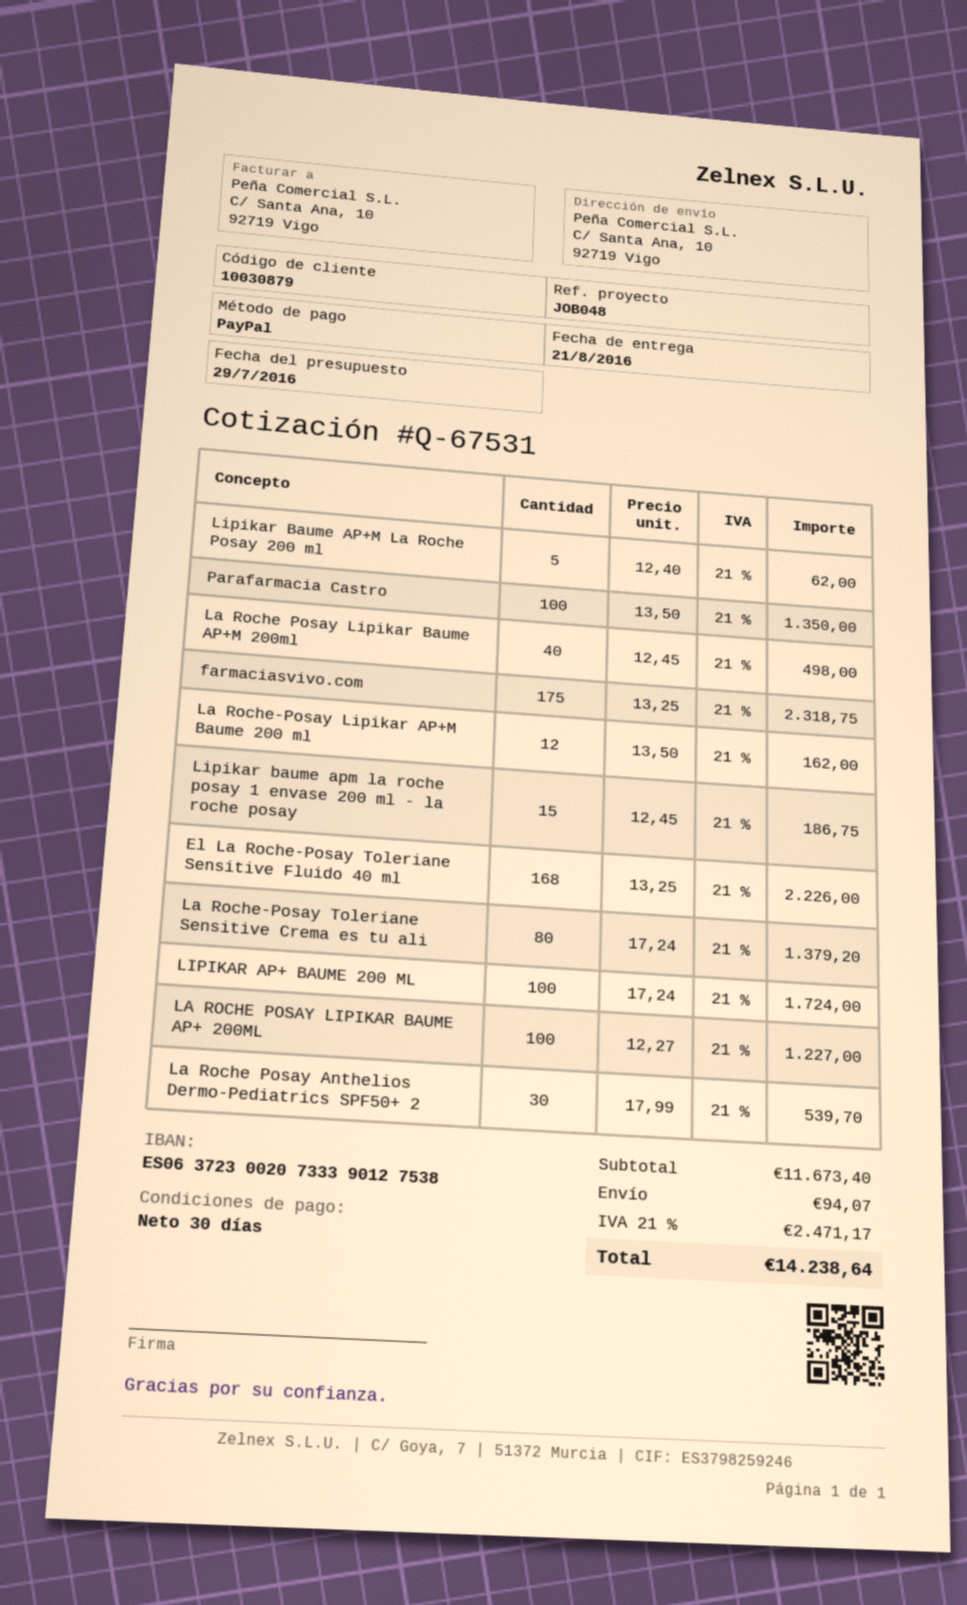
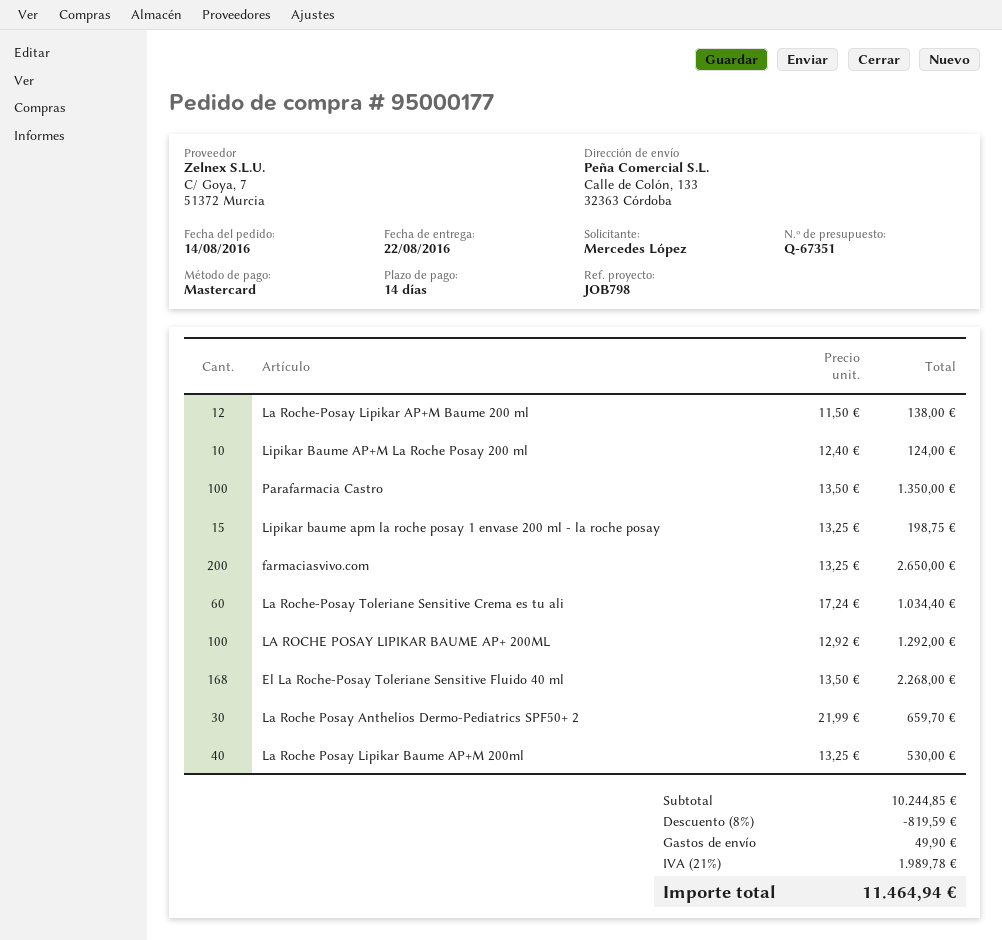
quote number: Q-67531 -> Q-67351
delivery date: 2016-08-21 -> 2016-08-22
payment terms: 30 days -> 14 days
reference: JOB048 -> JOB798
payment method: PayPal -> Mastercard
ship to: C/ Santa Ana, 10, 92719 Vigo -> Calle de Colón, 133, 32363 Córdoba
Lipikar Baume AP+M La Roche Posay 200 ml: 5 x 12.40 = 62.00 -> 10 x 12.40 = 124.00
La Roche Posay Lipikar Baume AP+M 200ml: 40 x 12.45 = 498.00 -> 40 x 13.25 = 530.00
farmaciasvivo.com: 175 x 13.25 = 2318.75 -> 200 x 13.25 = 2650.00
La Roche-Posay Lipikar AP+M Baume 200 ml: 12 x 13.50 = 162.00 -> 12 x 11.50 = 138.00
Lipikar baume apm la roche posay 1 envase 200 ml - la roche posay: 15 x 12.45 = 186.75 -> 15 x 13.25 = 198.75
El La Roche-Posay Toleriane Sensitive Fluido 40 ml: 168 x 13.25 = 2226.00 -> 168 x 13.50 = 2268.00
La Roche-Posay Toleriane Sensitive Crema es tu ali: 80 x 17.24 = 1379.20 -> 60 x 17.24 = 1034.40
LIPIKAR AP+ BAUME 200 ML: 100 x 17.24 = 1724.00 -> none
LA ROCHE POSAY LIPIKAR BAUME AP+ 200ML: 100 x 12.27 = 1227.00 -> 100 x 12.92 = 1292.00
La Roche Posay Anthelios Dermo-Pediatrics SPF50+ 2: 30 x 17.99 = 539.70 -> 30 x 21.99 = 659.70
subtotal: 11673.40 -> 10244.85
discount: none -> 8% = 819.59
shipping: 94.07 -> 49.90
tax: 21% = 2471.17 -> 21% = 1989.78
total: 14238.64 -> 11464.94

